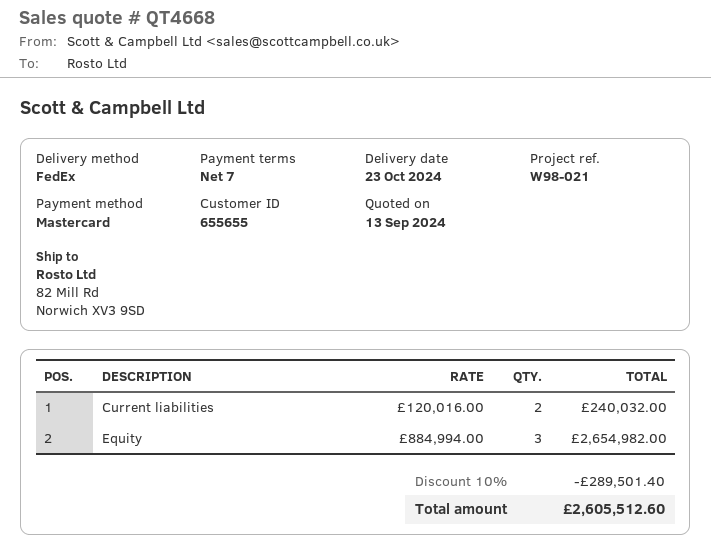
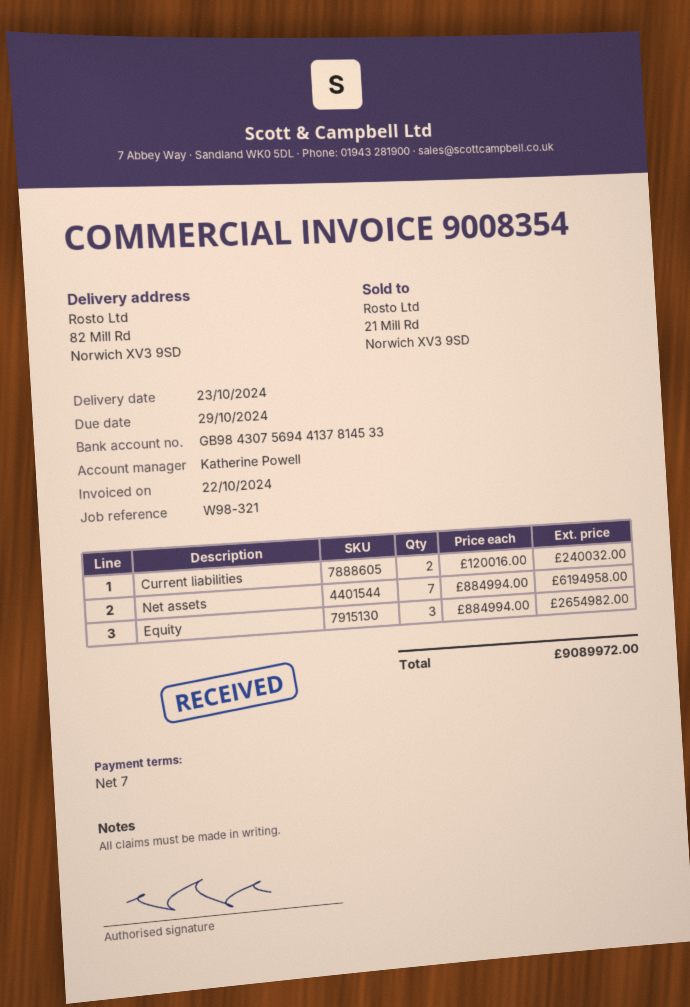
reference: W98-021 -> W98-321
Net assets: none -> 7 x 884994.00 = 6194958.00
discount: 10% = 289501.40 -> none
total: 2605512.60 -> 9089972.00

